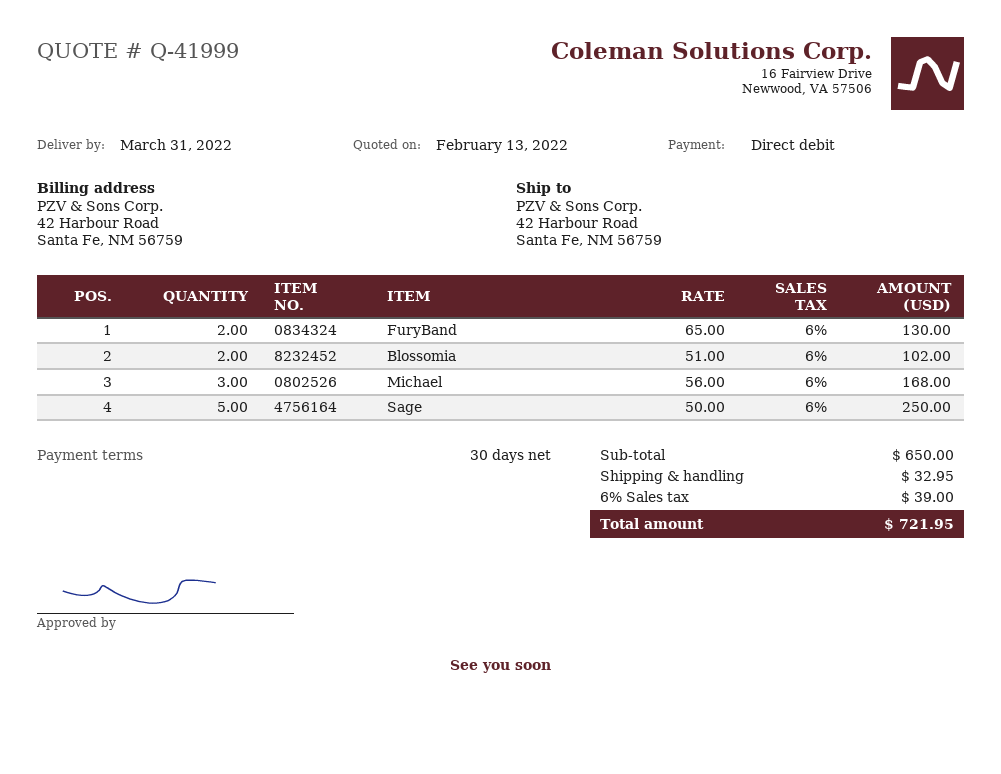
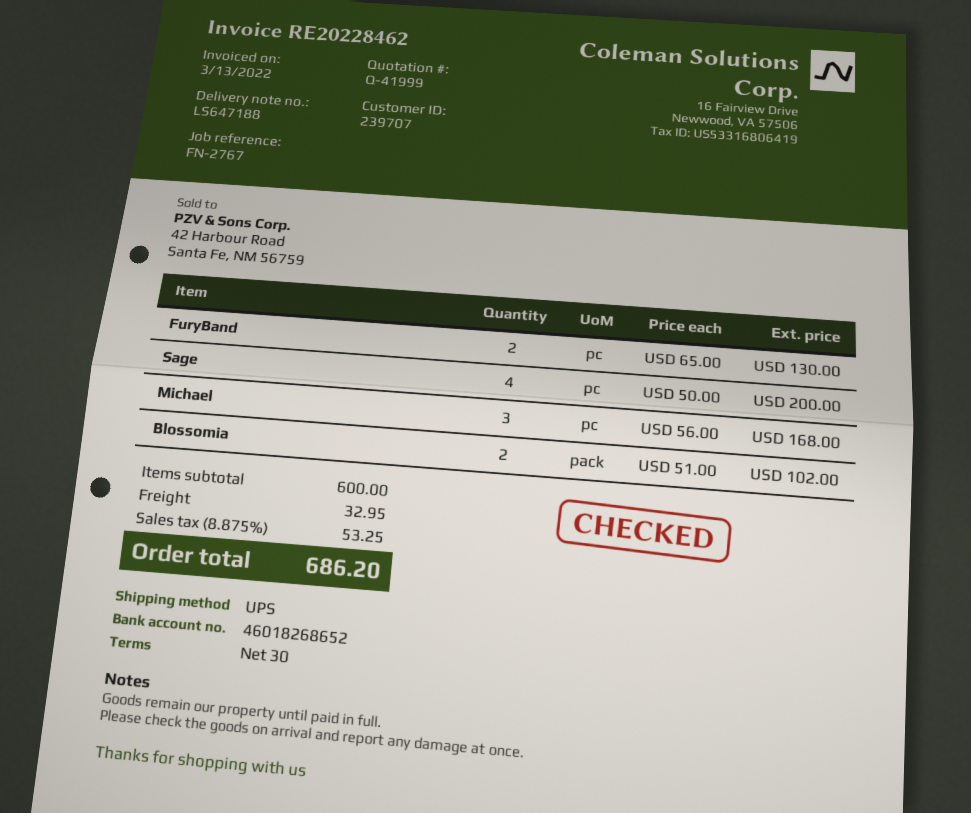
Sage: 5 x 50.00 = 250.00 -> 4 x 50.00 = 200.00
subtotal: 650.00 -> 600.00
tax: 6% = 39.00 -> 8.875% = 53.25
total: 721.95 -> 686.20

